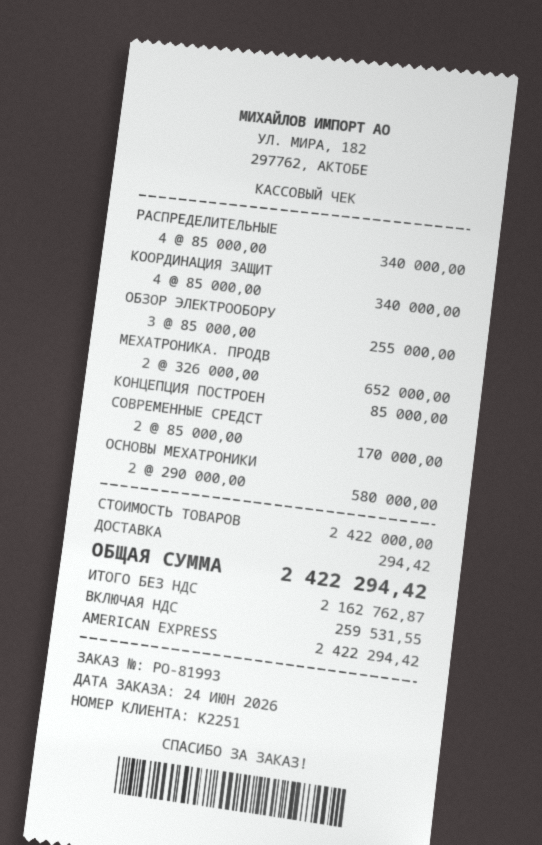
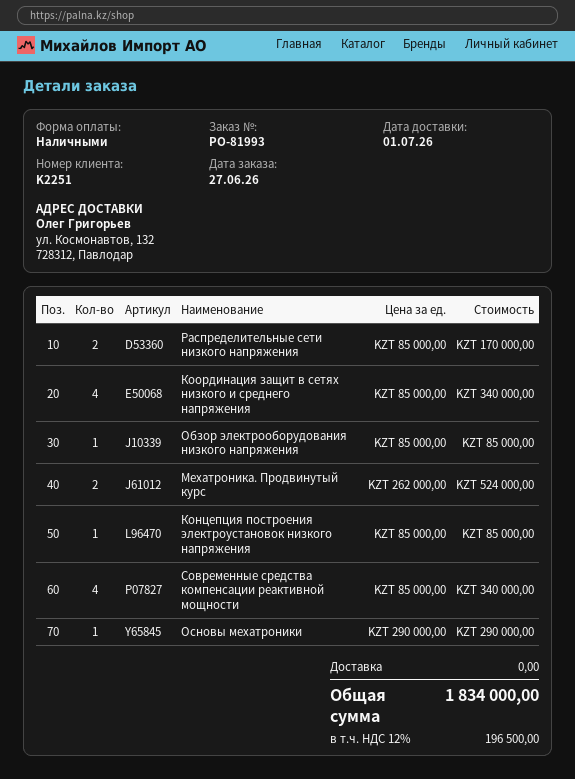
order date: 2026-06-24 -> 2026-06-27
payment method: American Express -> cash
РАСПРЕДЕЛИТЕЛЬНЫЕ: 4 x 85000.00 = 340000.00 -> 2 x 85000.00 = 170000.00
ОБЗОР ЭЛЕКТРООБОРУ: 3 x 85000.00 = 255000.00 -> 1 x 85000.00 = 85000.00
МЕХАТРОНИКА. ПРОДВ: 2 x 326000.00 = 652000.00 -> 2 x 262000.00 = 524000.00
СОВРЕМЕННЫЕ СРЕДСТ: 2 x 85000.00 = 170000.00 -> 4 x 85000.00 = 340000.00
ОСНОВЫ МЕХАТРОНИКИ: 2 x 290000.00 = 580000.00 -> 1 x 290000.00 = 290000.00
shipping: 294.42 -> 0.00
tax: 259531.55 -> 196500.00
total: 2422294.42 -> 1834000.00

